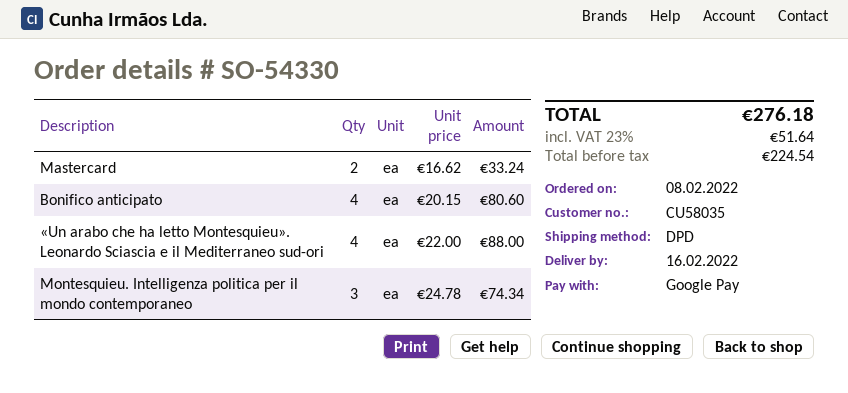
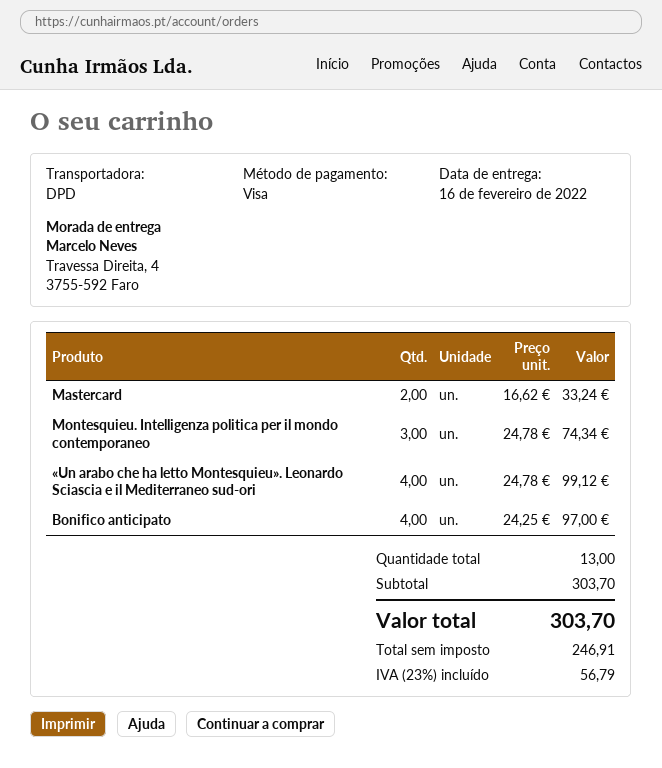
payment method: Google Pay -> Visa
Bonifico anticipato: 4 x 20.15 = 80.60 -> 4 x 24.25 = 97.00
«Un arabo che ha letto Montesquieu». Leonardo Sciascia e il Mediterraneo sud-ori: 4 x 22.00 = 88.00 -> 4 x 24.78 = 99.12
net: 224.54 -> 246.91
tax: 23% = 51.64 -> 23% = 56.79
total: 276.18 -> 303.70

